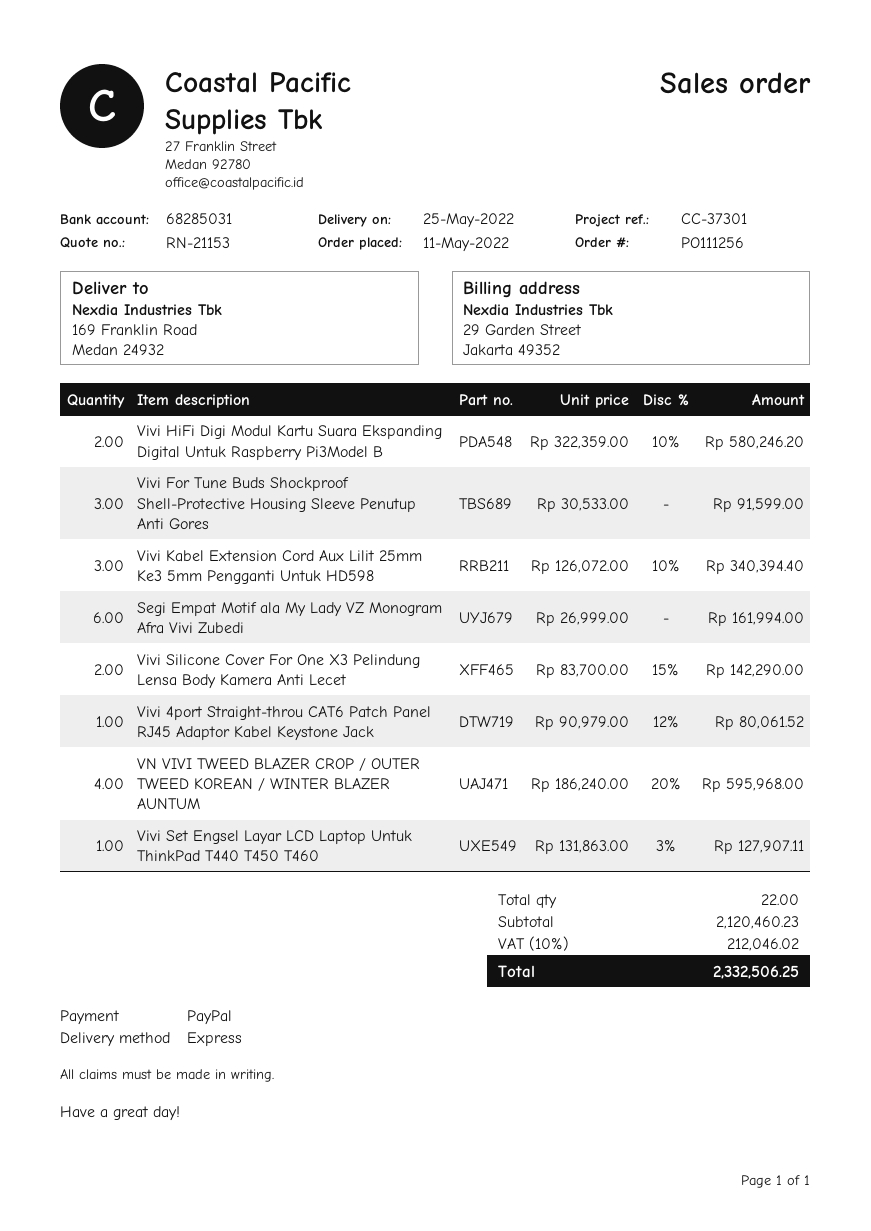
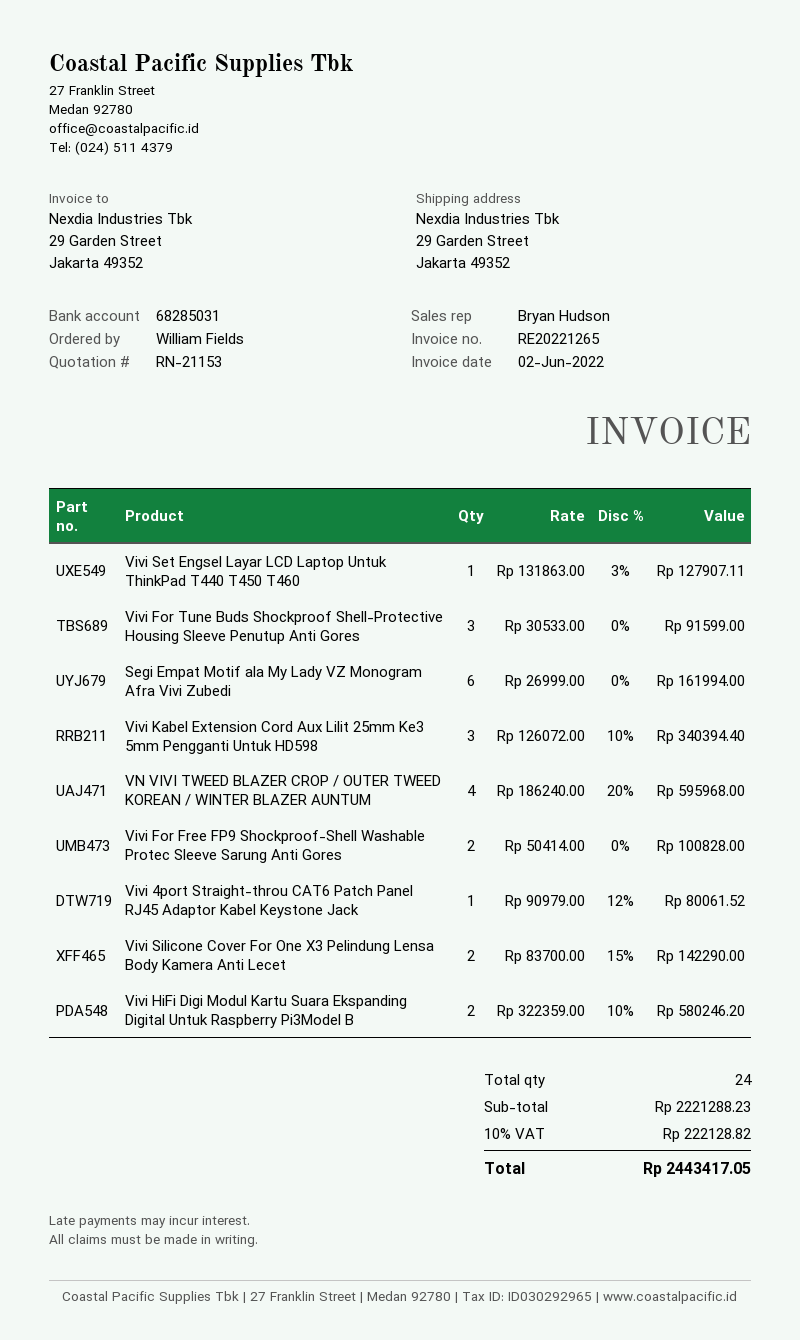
ship to: 169 Franklin Road, Medan 24932 -> 29 Garden Street, Jakarta 49352
Vivi For Free FP9 Shockproof-Shell Washable Protec Sleeve Sarung Anti Gores: none -> 2 x 50414.00 = 100828.00
total quantity: 22 -> 24
subtotal: 2120460.23 -> 2221288.23
tax: 10% = 212046.02 -> 10% = 222128.82
total: 2332506.25 -> 2443417.05

